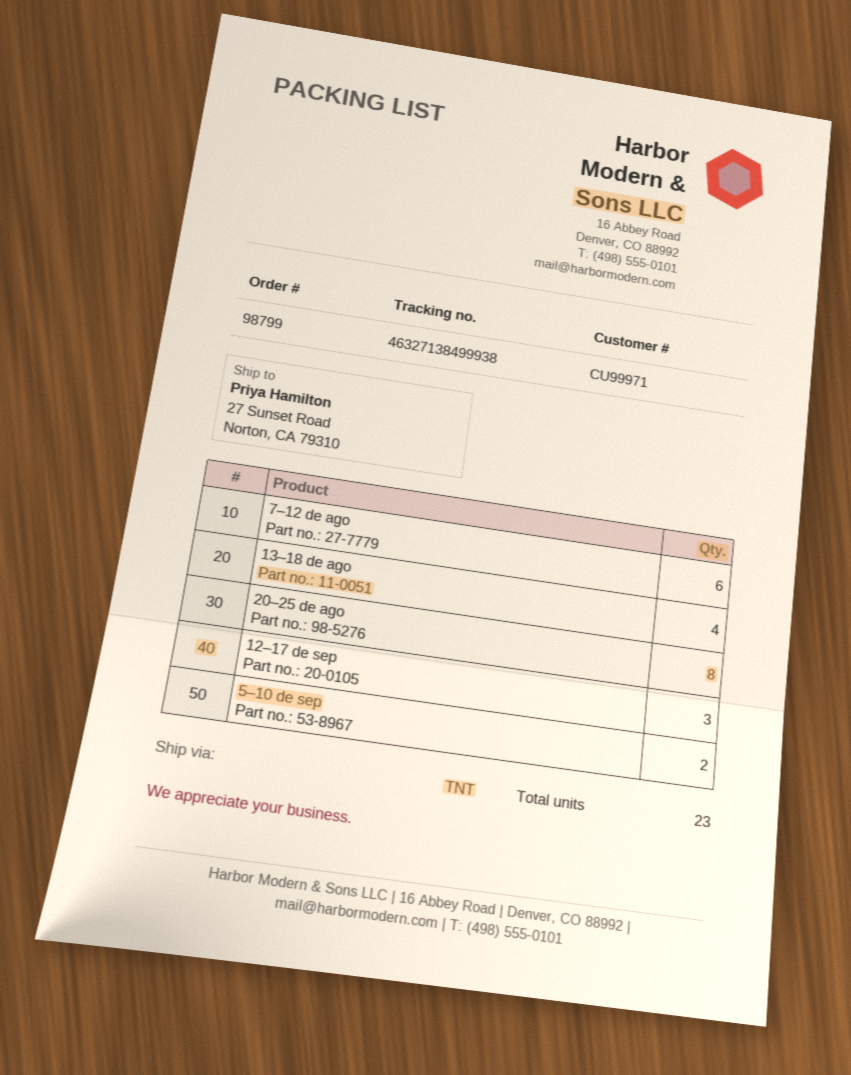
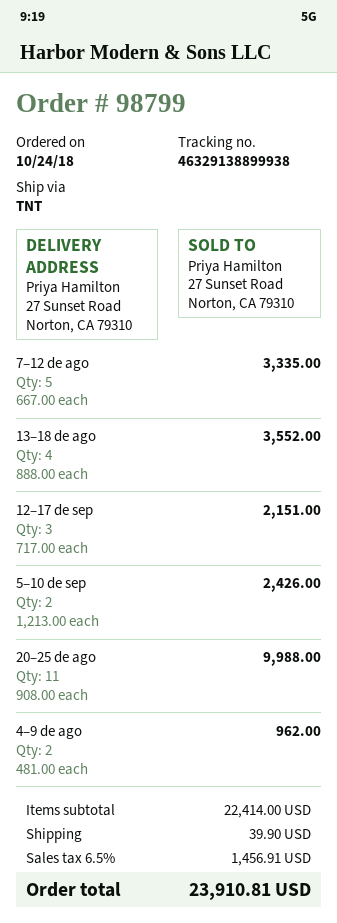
tracking number: 46327138499938 -> 46329138899938
7–12 de ago: 6 -> 5
20–25 de ago: 8 -> 11
4–9 de ago: none -> 2

